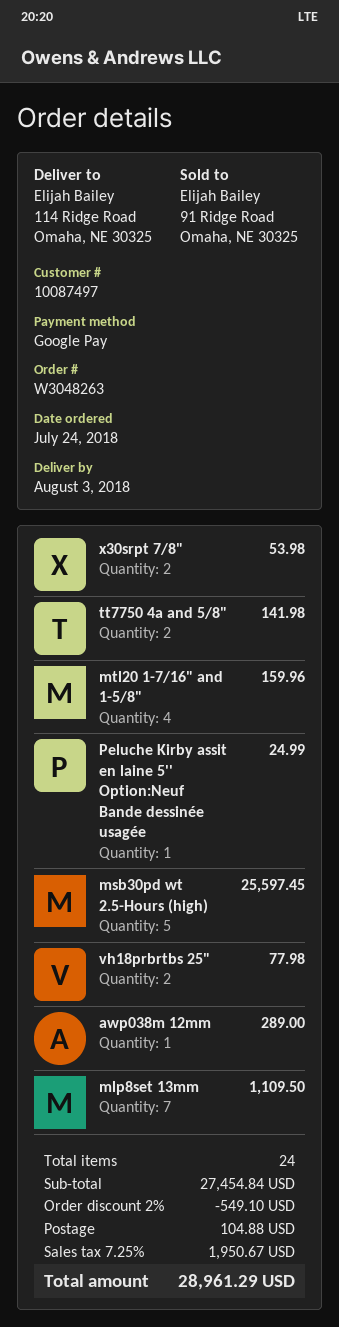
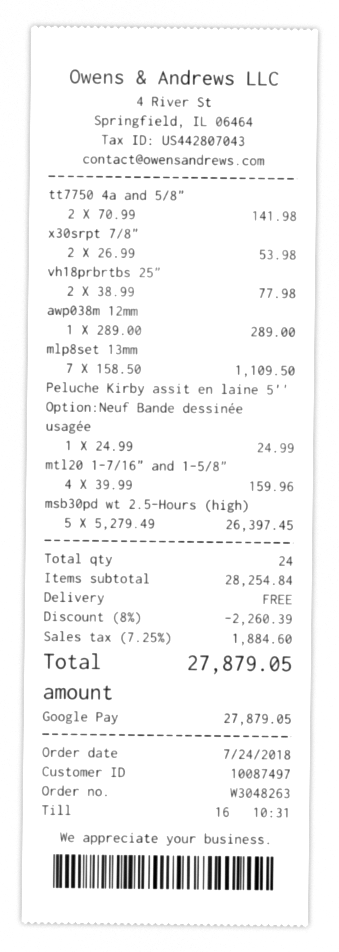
msb30pd wt 2.5-Hours (high): 5 for 25597.45 -> 5 for 26397.45
subtotal: 27454.84 -> 28254.84
discount: 2% = 549.10 -> 8% = 2260.39
shipping: 104.88 -> 0.00
tax: 7.25% = 1950.67 -> 7.25% = 1884.60
total: 28961.29 -> 27879.05

